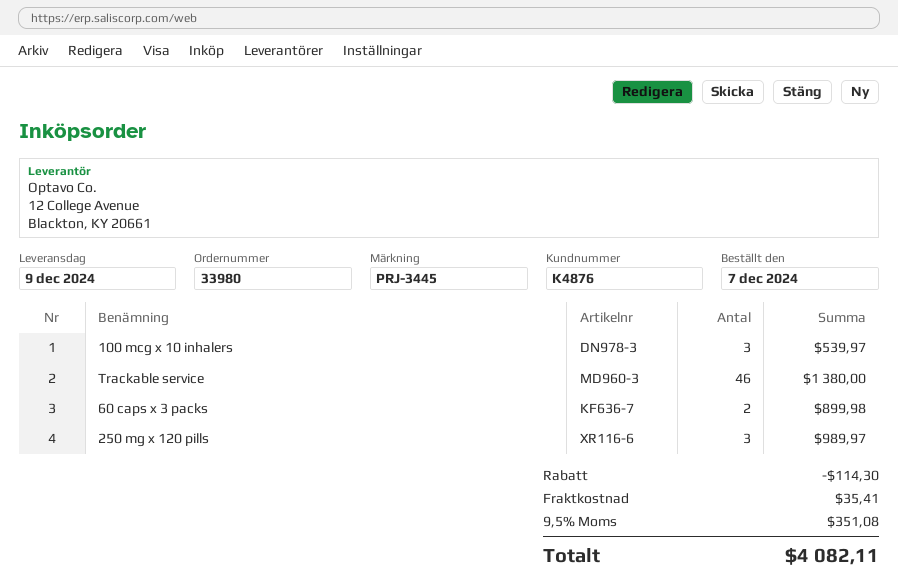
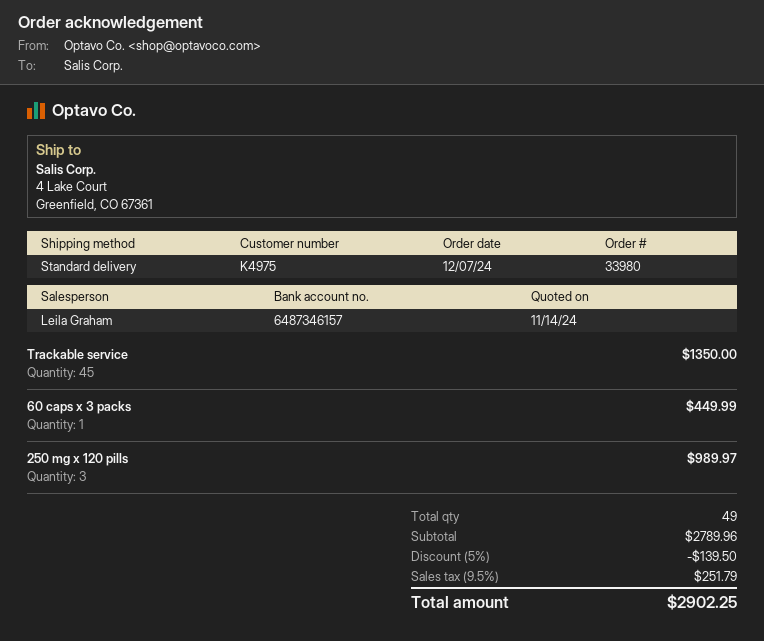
customer number: K4876 -> K4975
100 mcg x 10 inhalers: 3 for 539.97 -> none
Trackable service: 46 for 1380.00 -> 45 for 1350.00
60 caps x 3 packs: 2 for 899.98 -> 1 for 449.99
discount: 114.30 -> 139.50
shipping: 35.41 -> none
tax: 9.5% = 351.08 -> 9.5% = 251.79
total: 4082.11 -> 2902.25

